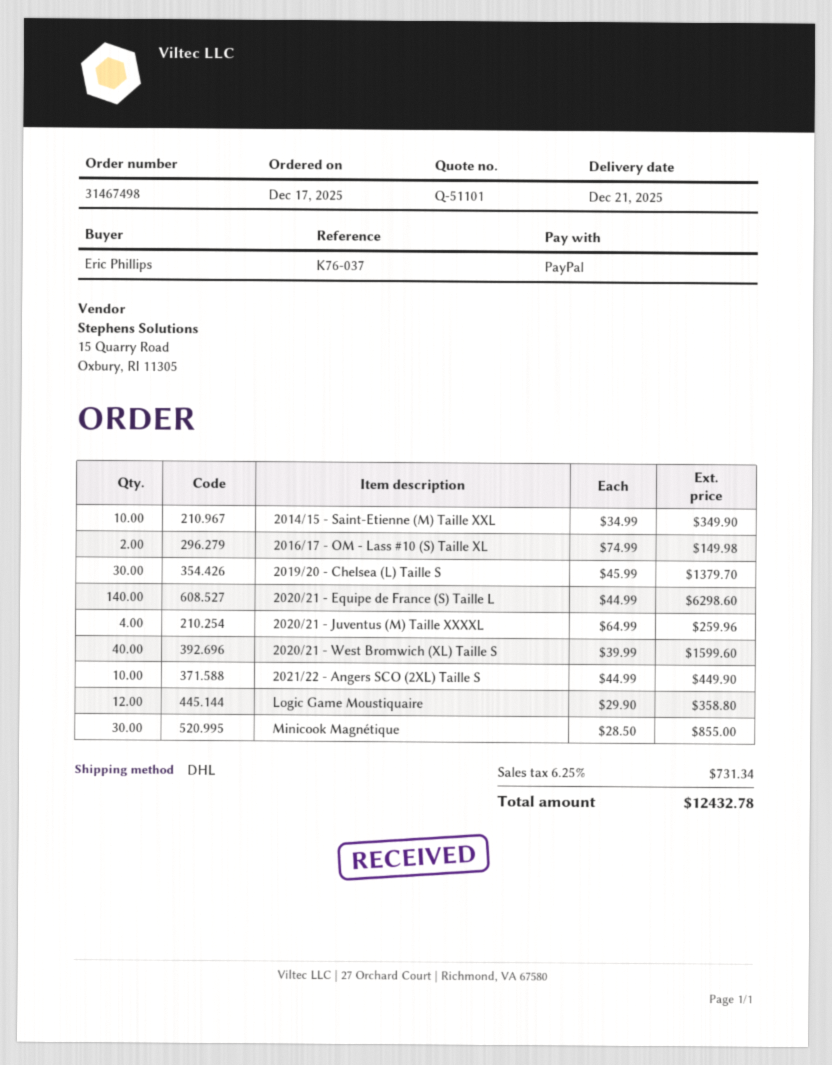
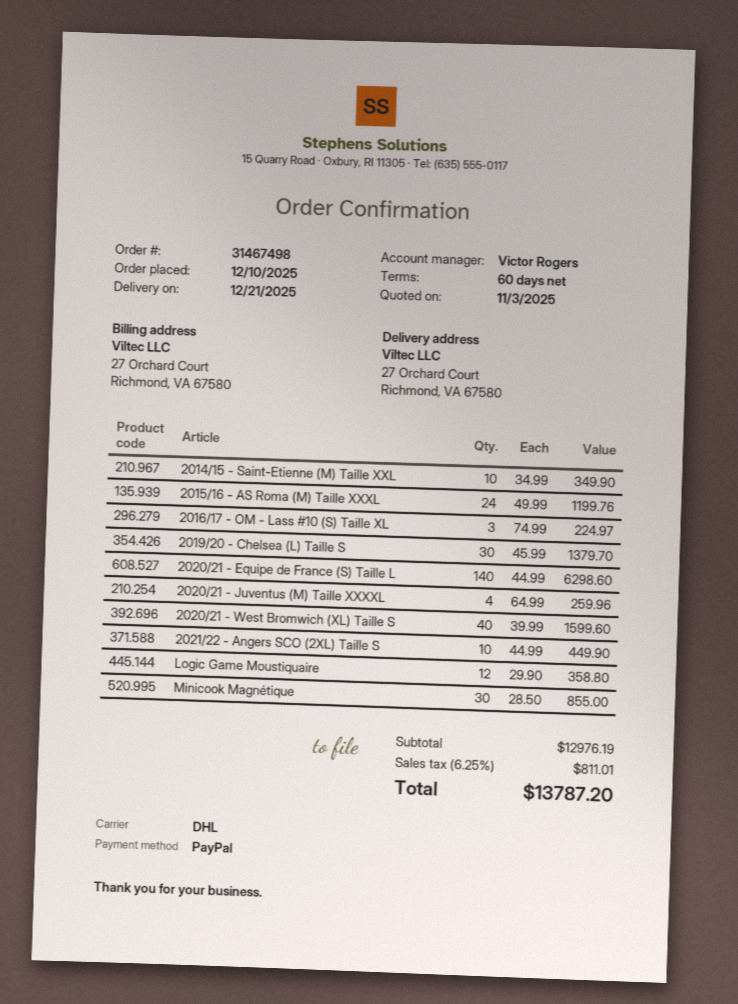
order date: 2025-12-17 -> 2025-12-10
2016/17 - OM - Lass #10 (S) Taille XL: 2 x 74.99 = 149.98 -> 3 x 74.99 = 224.97
2015/16 - AS Roma (M) Taille XXXL: none -> 24 x 49.99 = 1199.76
tax: 6.25% = 731.34 -> 6.25% = 811.01
total: 12432.78 -> 13787.20

